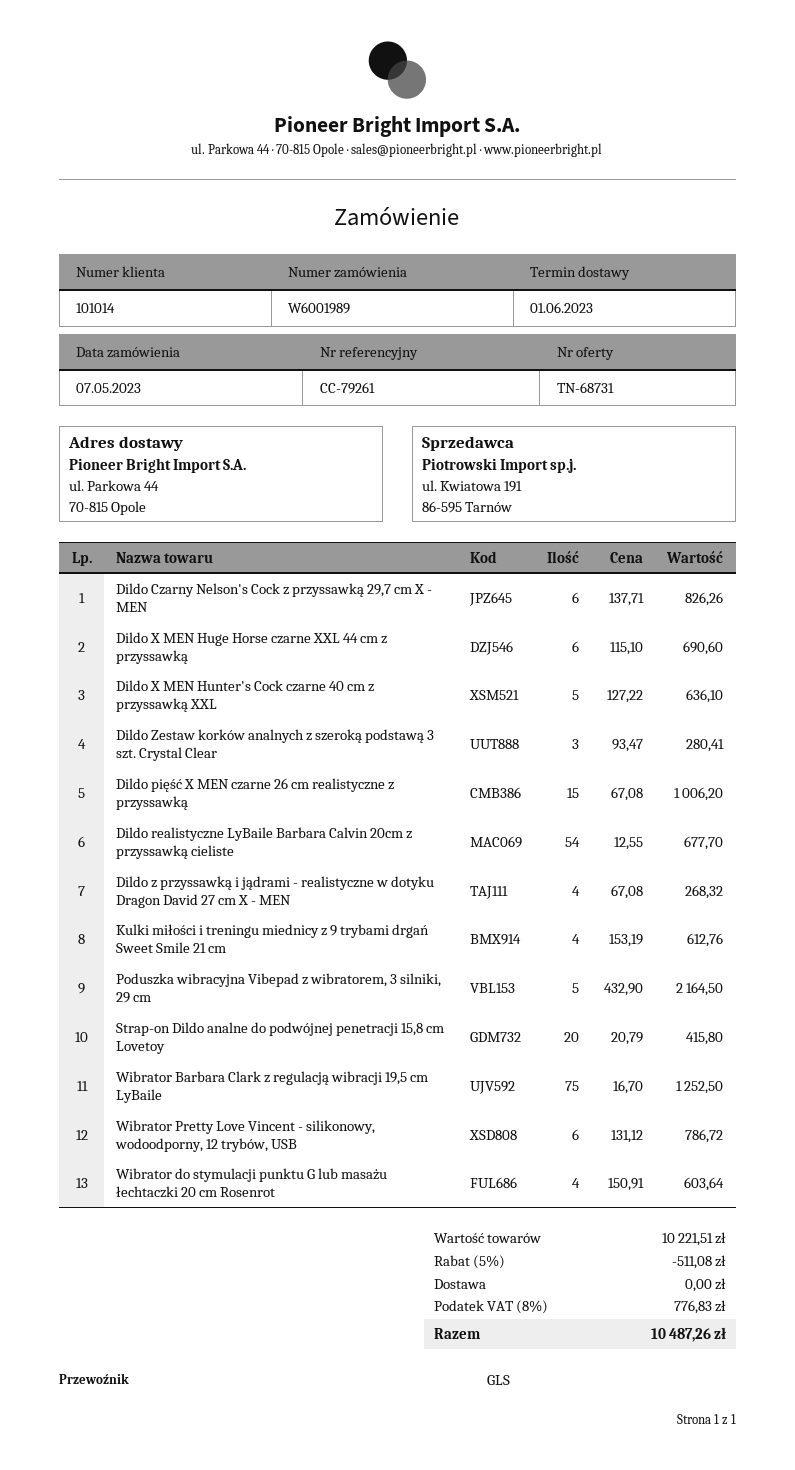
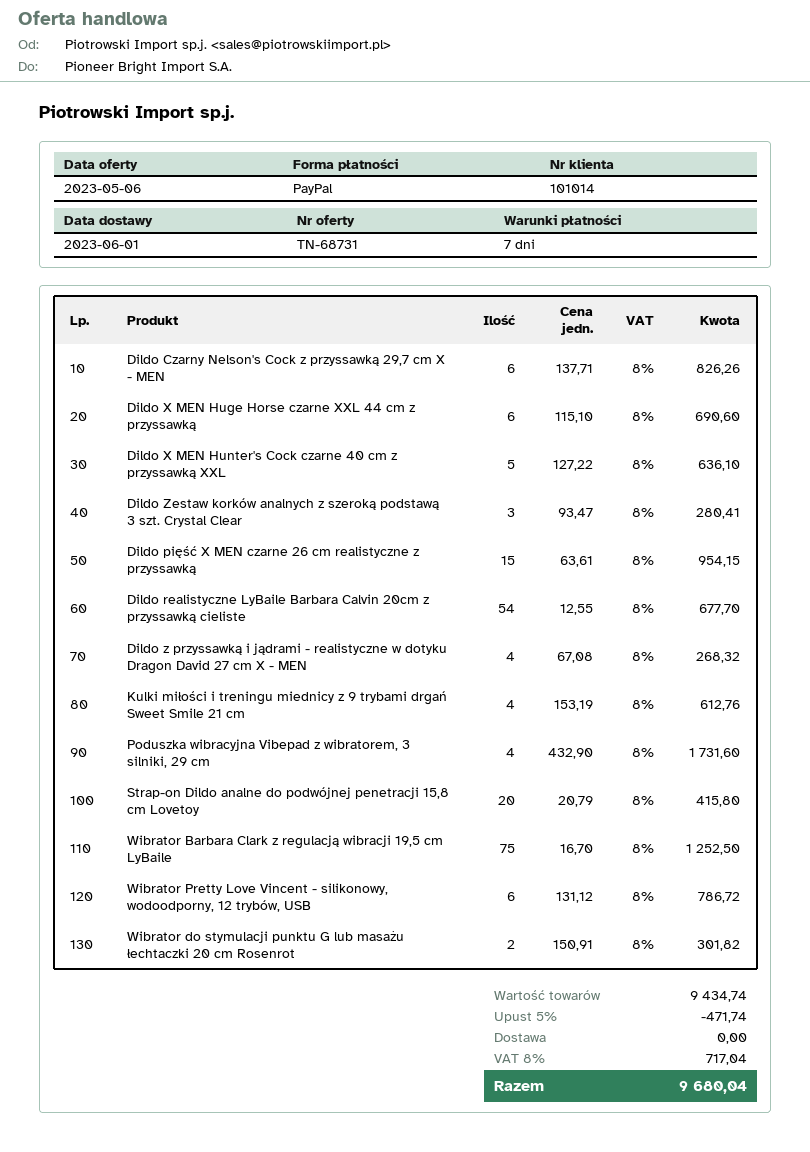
Dildo pięść X MEN czarne 26 cm realistyczne z przyssawką: 15 x 67.08 = 1006.20 -> 15 x 63.61 = 954.15
Poduszka wibracyjna Vibepad z wibratorem, 3 silniki, 29 cm: 5 x 432.90 = 2164.50 -> 4 x 432.90 = 1731.60
Wibrator do stymulacji punktu G lub masażu łechtaczki 20 cm Rosenrot: 4 x 150.91 = 603.64 -> 2 x 150.91 = 301.82
subtotal: 10221.51 -> 9434.74
discount: 5% = 511.08 -> 5% = 471.74
tax: 8% = 776.83 -> 8% = 717.04
total: 10487.26 -> 9680.04

